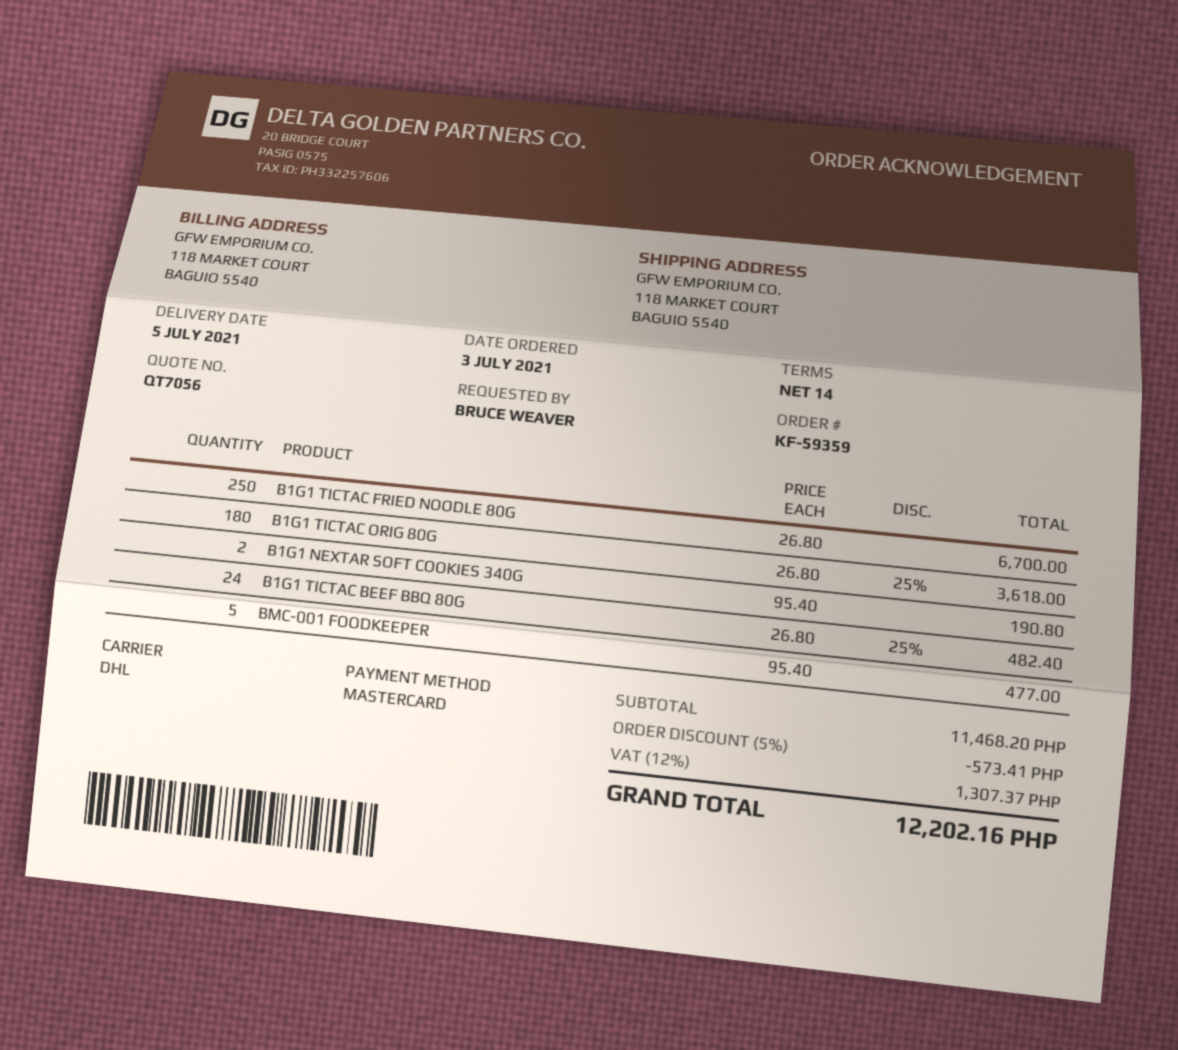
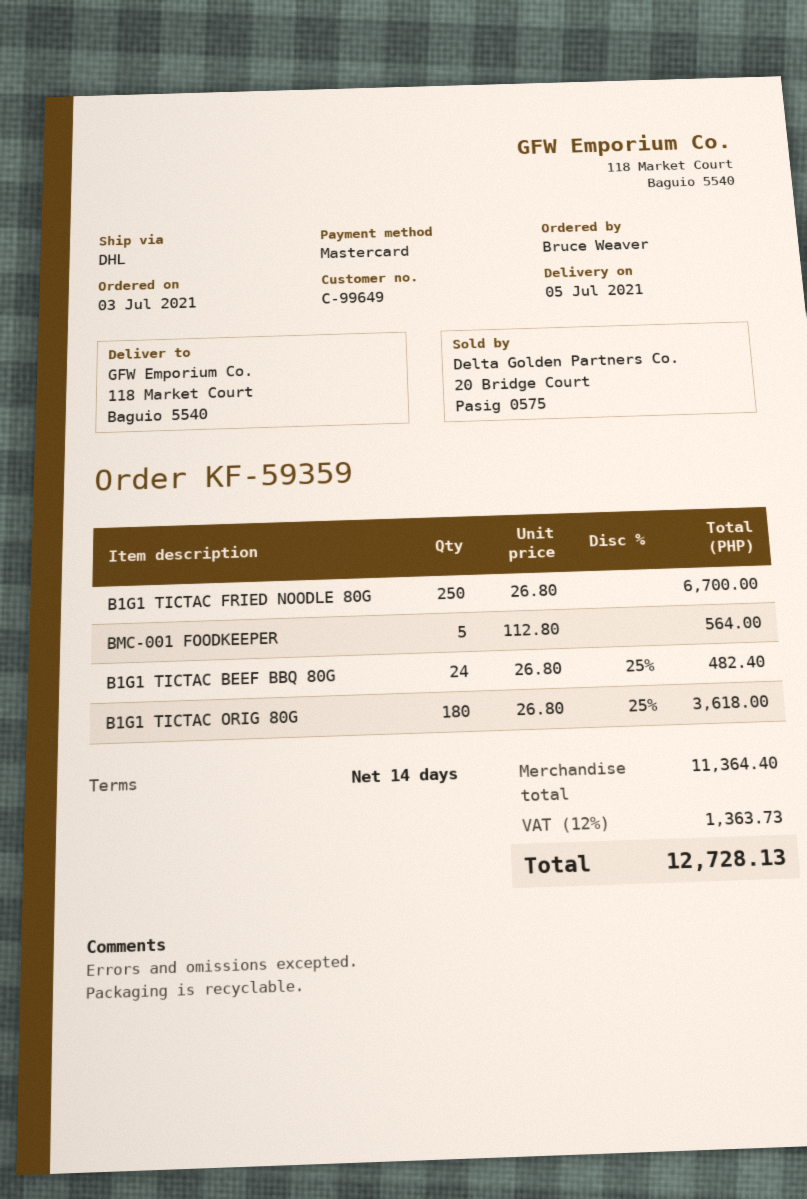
B1G1 NEXTAR SOFT COOKIES 340G: 2 x 95.40 = 190.80 -> none
BMC-001 FOODKEEPER: 5 x 95.40 = 477.00 -> 5 x 112.80 = 564.00
subtotal: 11468.20 -> 11364.40
discount: 5% = 573.41 -> none
tax: 12% = 1307.37 -> 12% = 1363.73
total: 12202.16 -> 12728.13

